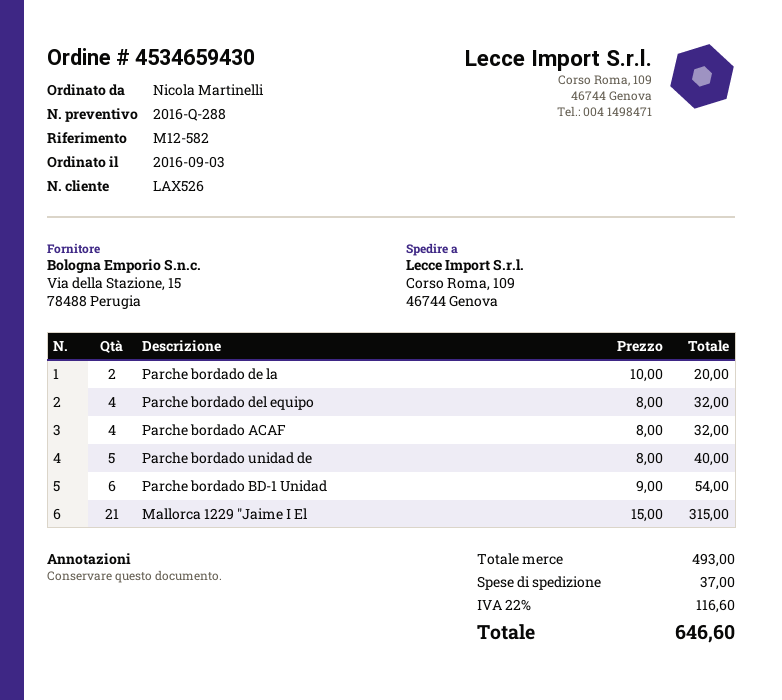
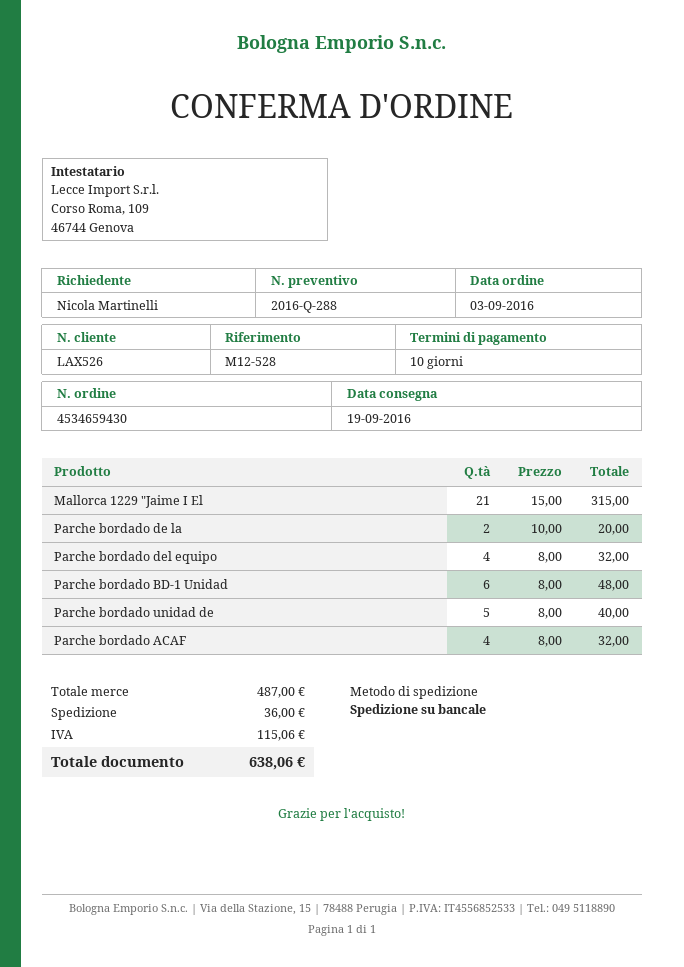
reference: M12-582 -> M12-528
Parche bordado BD-1 Unidad: 6 x 9.00 = 54.00 -> 6 x 8.00 = 48.00
subtotal: 493.00 -> 487.00
shipping: 37.00 -> 36.00
tax: 116.60 -> 115.06
total: 646.60 -> 638.06

